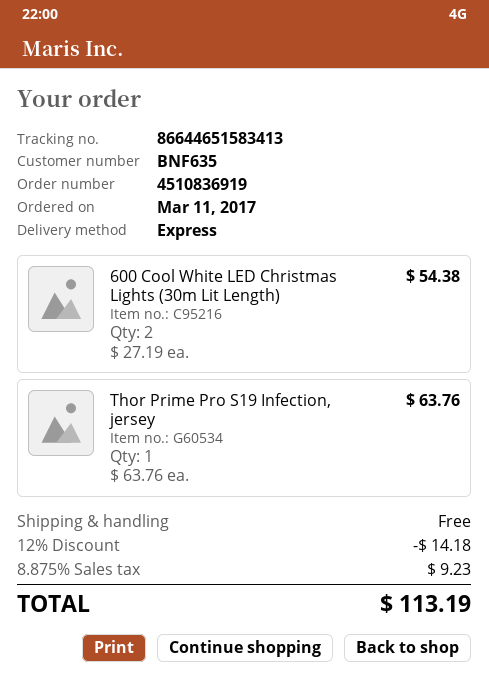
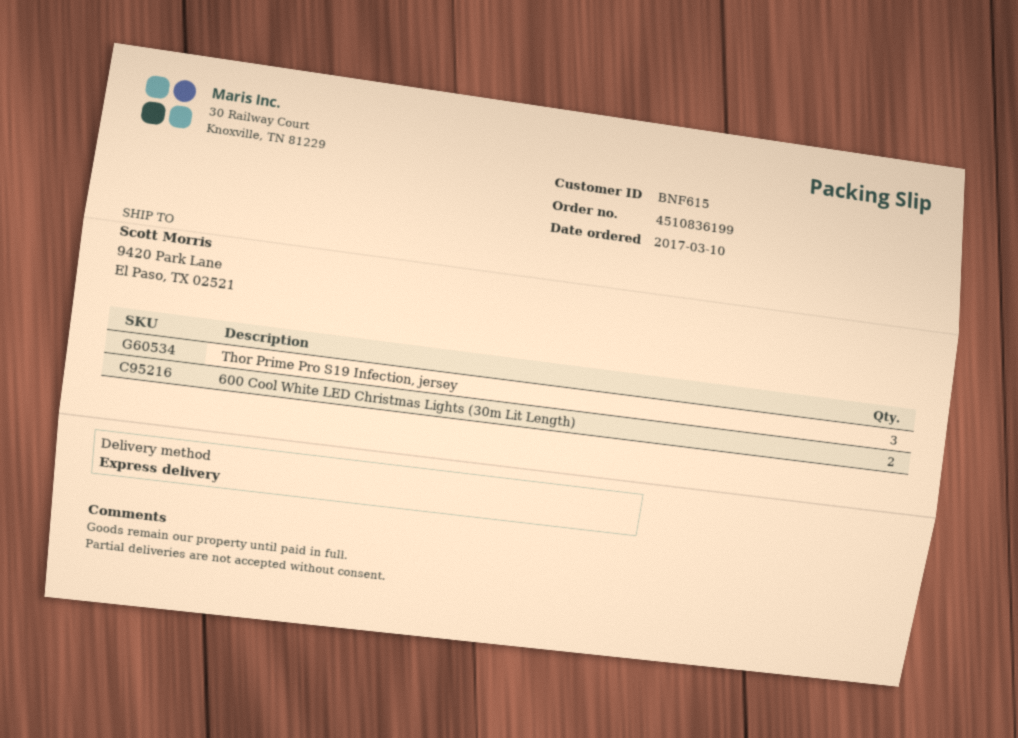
order number: 4510836919 -> 4510836199
order date: 2017-03-11 -> 2017-03-10
customer number: BNF635 -> BNF615
Thor Prime Pro S19 Infection, jersey: 1 -> 3

